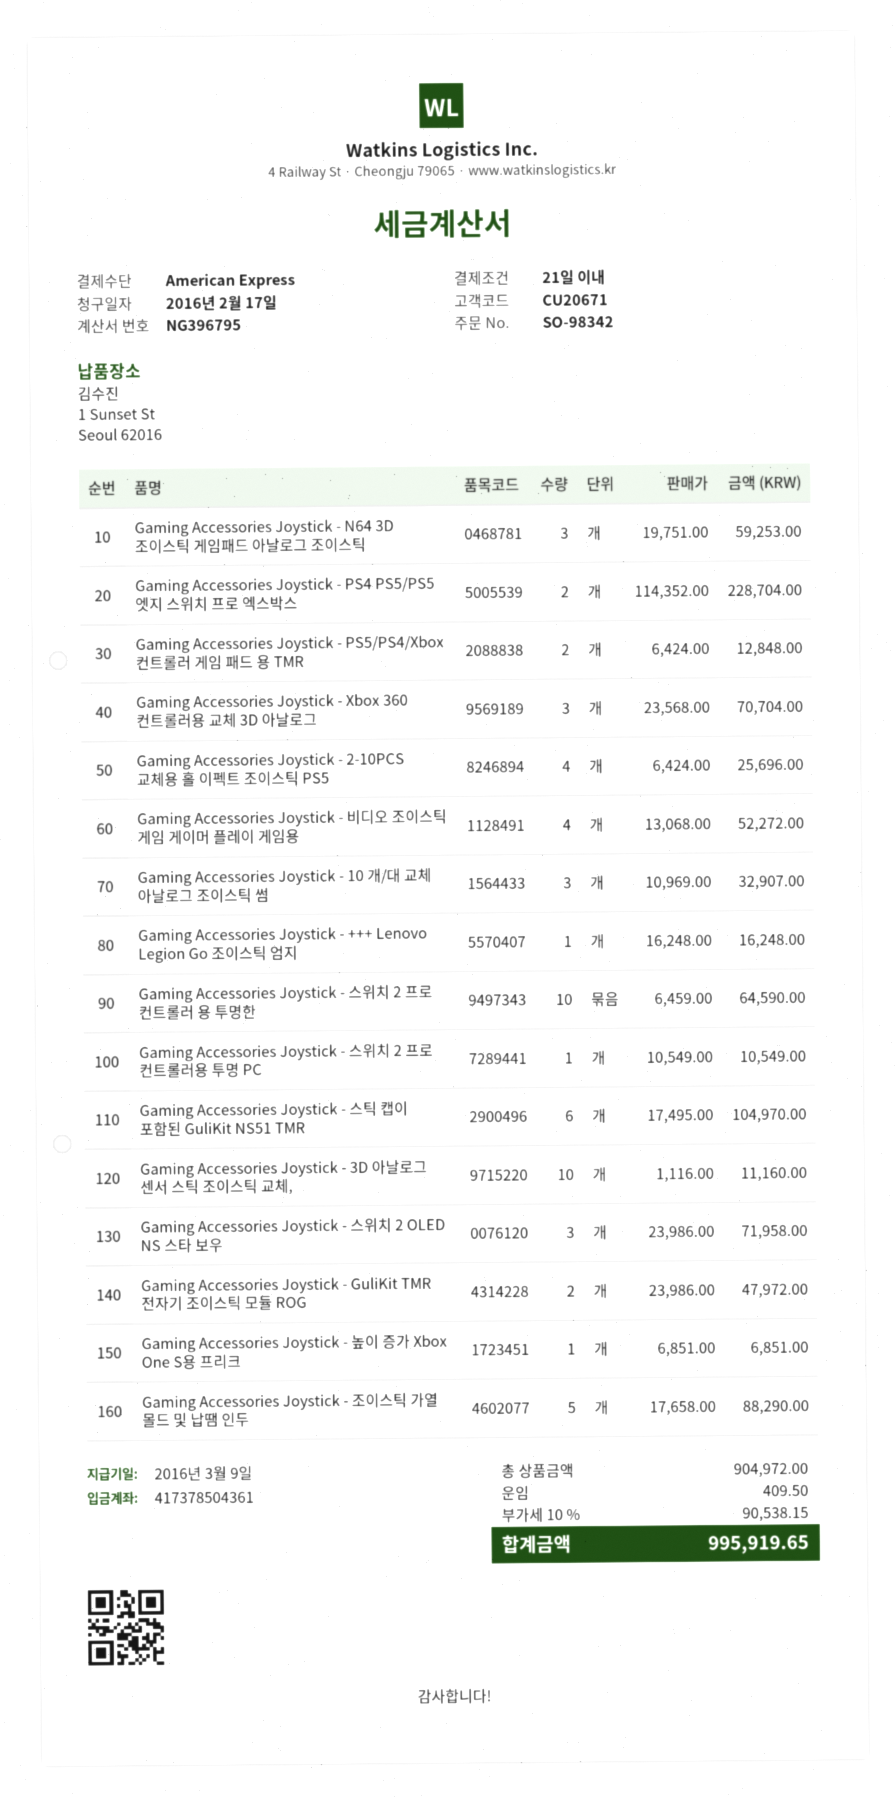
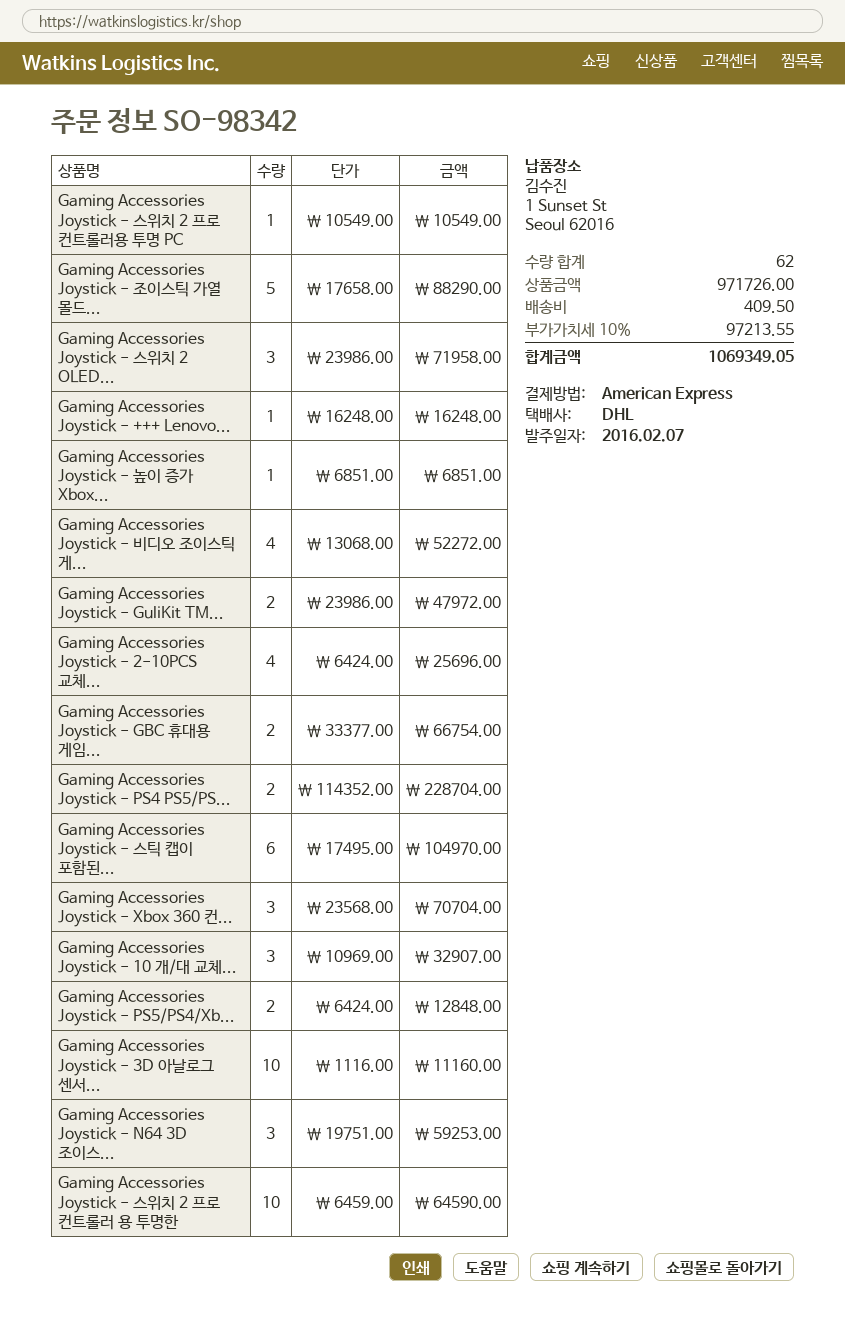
Gaming Accessories Joystick - GBC 휴대용 게임...: none -> 2 x 33377.00 = 66754.00
subtotal: 904972.00 -> 971726.00
tax: 10% = 90538.15 -> 10% = 97213.55
total: 995919.65 -> 1069349.05

